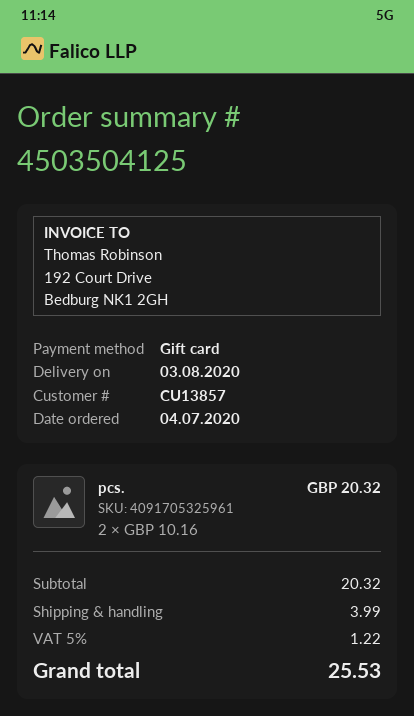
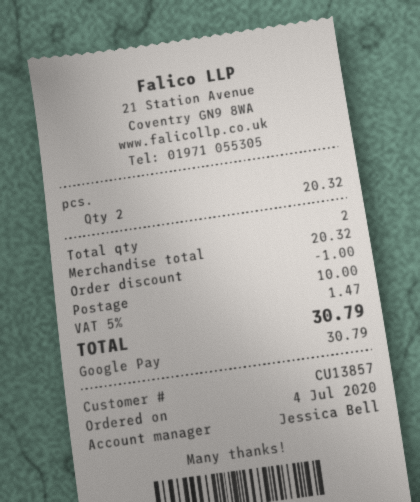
payment method: gift card -> Google Pay
discount: none -> 1.00
shipping: 3.99 -> 10.00
tax: 5% = 1.22 -> 5% = 1.47
total: 25.53 -> 30.79

